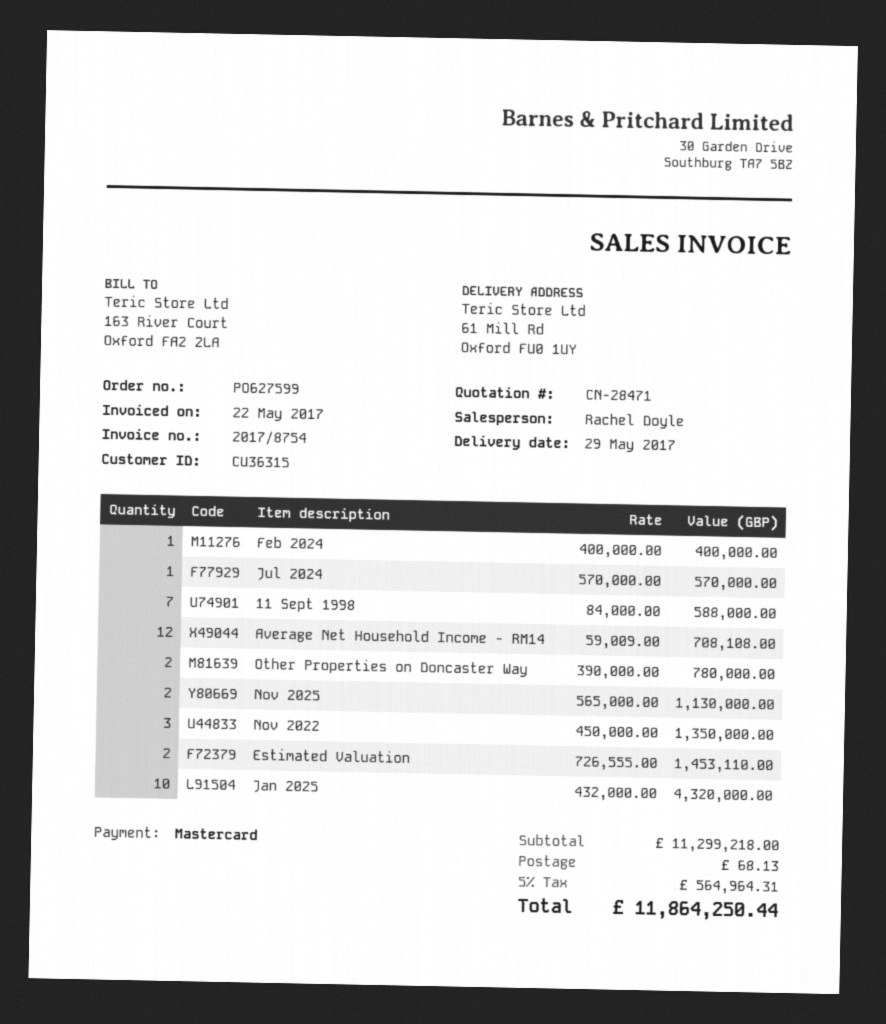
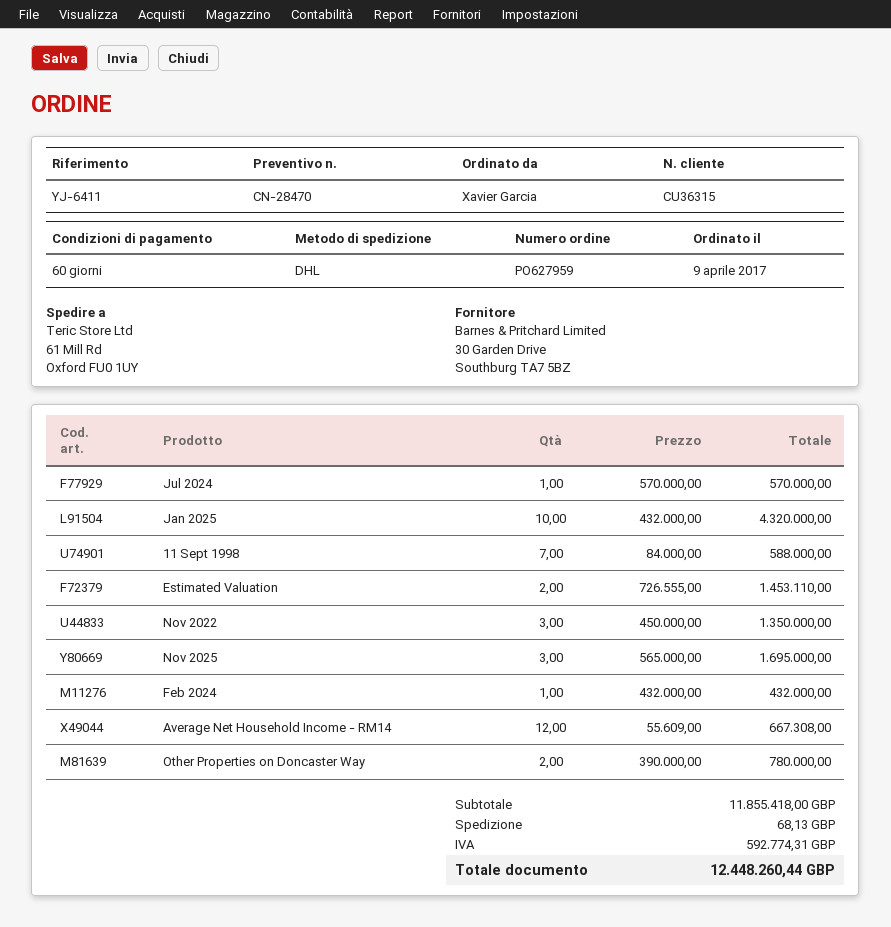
quote number: CN-28471 -> CN-28470
order number: PO627599 -> PO627959
Feb 2024: 1 x 400000.00 = 400000.00 -> 1 x 432000.00 = 432000.00
Average Net Household Income - RM14: 12 x 59009.00 = 708108.00 -> 12 x 55609.00 = 667308.00
Nov 2025: 2 x 565000.00 = 1130000.00 -> 3 x 565000.00 = 1695000.00
subtotal: 11299218.00 -> 11855418.00
tax: 564964.31 -> 592774.31
total: 11864250.44 -> 12448260.44

